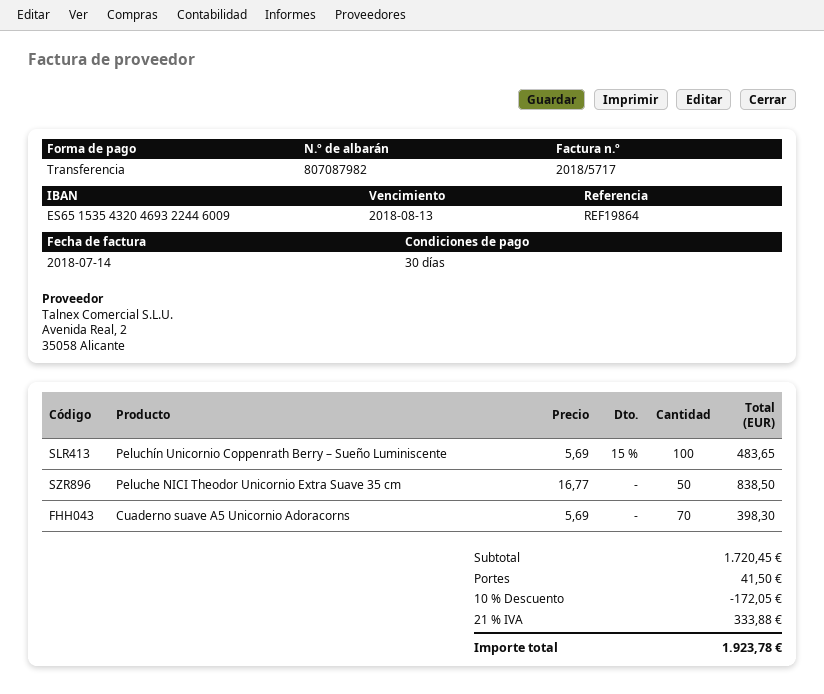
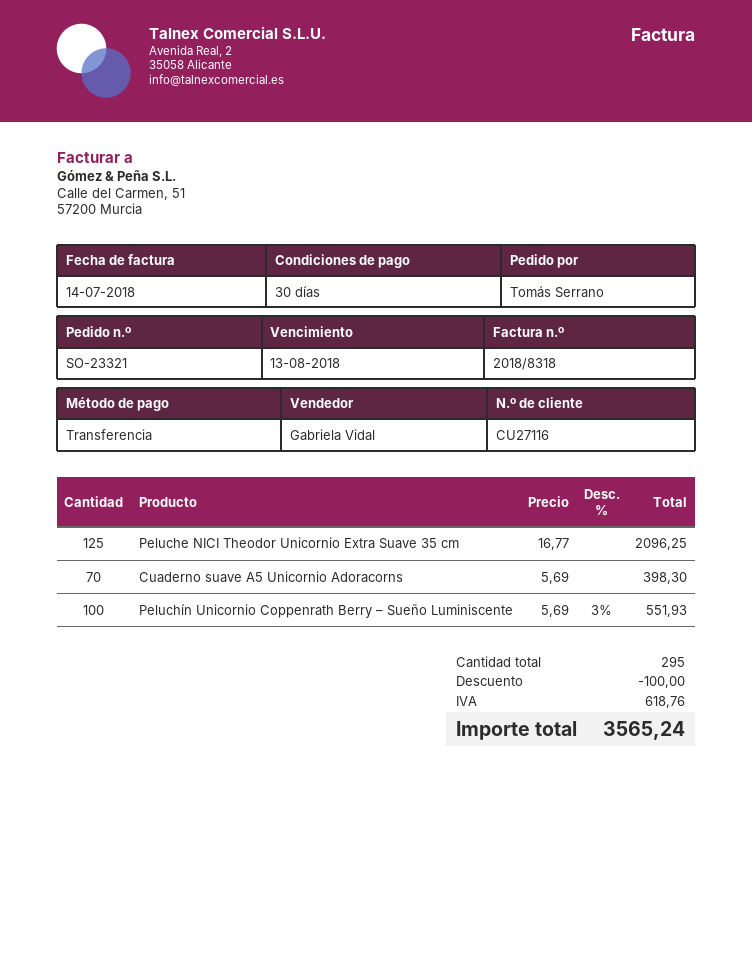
invoice number: 2018/5717 -> 2018/8318
Peluchín Unicornio Coppenrath Berry – Sueño Luminiscente: 100 x 5.69 - 15% = 483.65 -> 100 x 5.69 - 3% = 551.93
Peluche NICI Theodor Unicornio Extra Suave 35 cm: 50 x 16.77 = 838.50 -> 125 x 16.77 = 2096.25
discount: 172.05 -> 100.00
shipping: 41.50 -> none
tax: 333.88 -> 618.76
total: 1923.78 -> 3565.24

